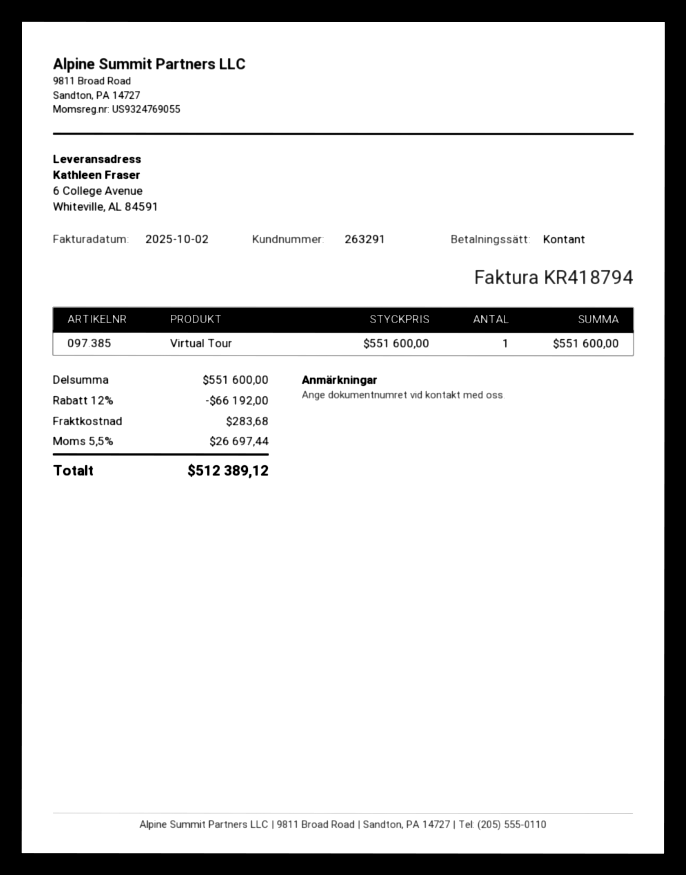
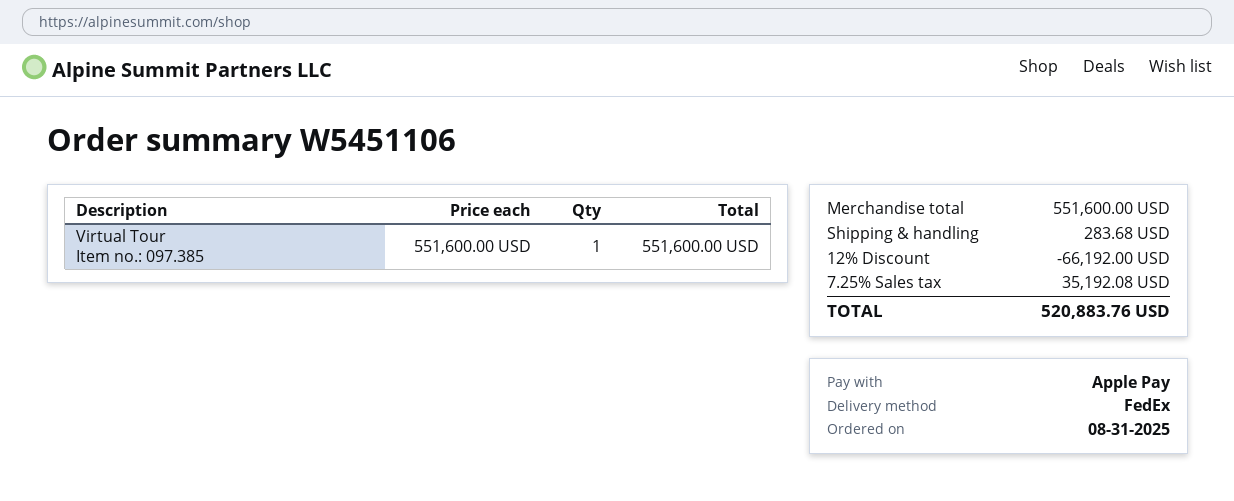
payment method: cash -> Apple Pay
tax: 5.5% = 26697.44 -> 7.25% = 35192.08
total: 512389.12 -> 520883.76

